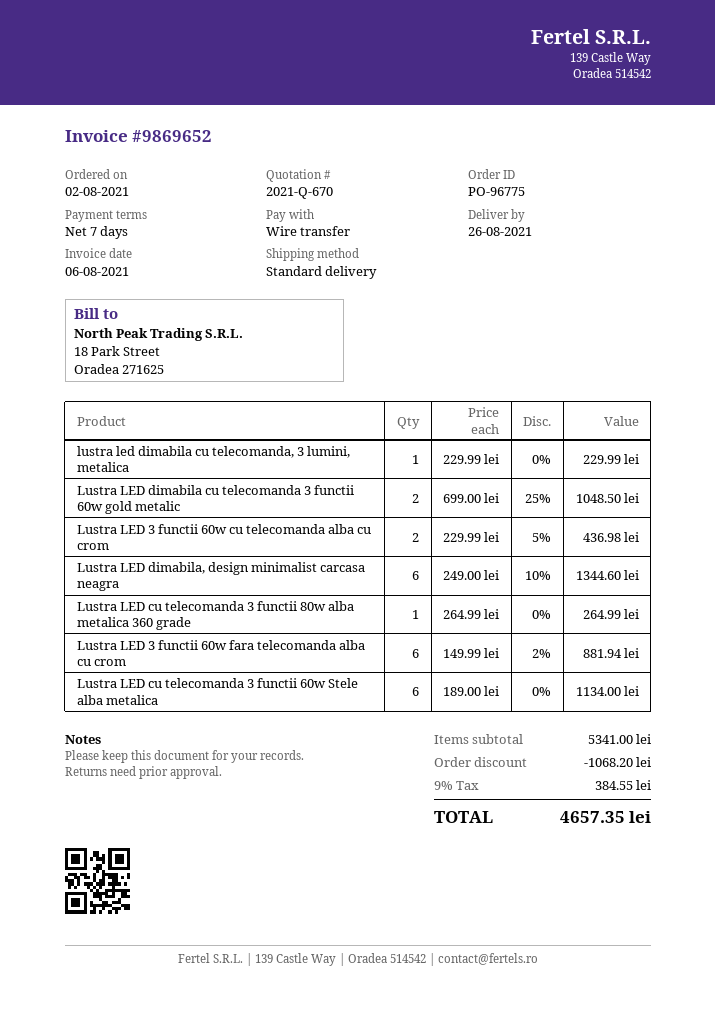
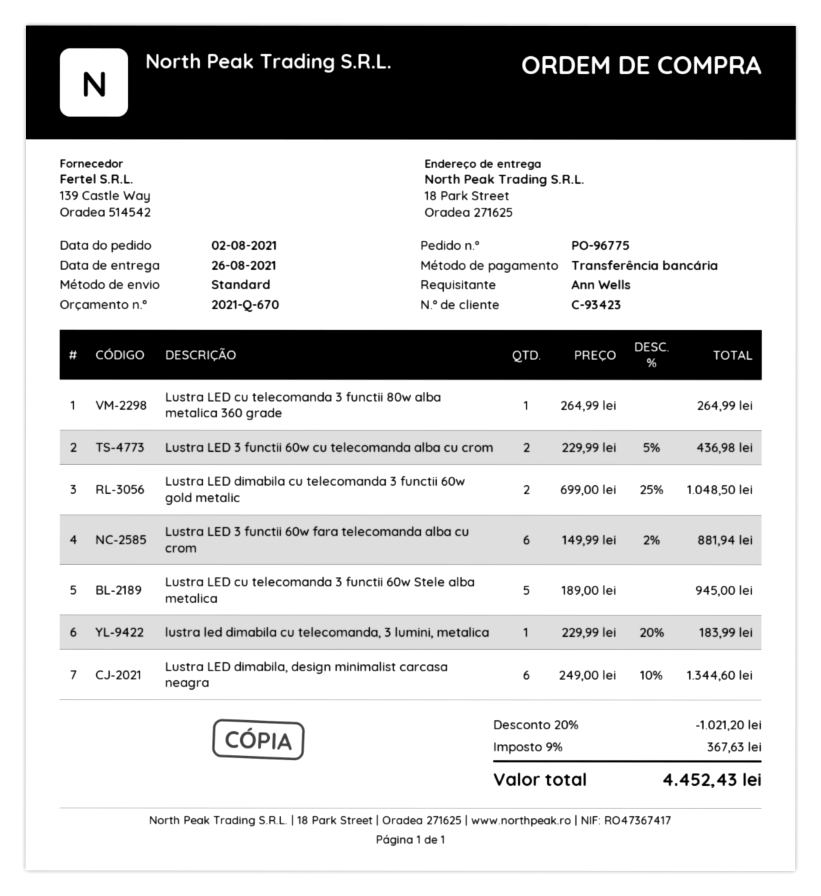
lustra led dimabila cu telecomanda, 3 lumini, metalica: 1 x 229.99 = 229.99 -> 1 x 229.99 - 20% = 183.99
Lustra LED cu telecomanda 3 functii 60w Stele alba metalica: 6 x 189.00 = 1134.00 -> 5 x 189.00 = 945.00
discount: 1068.20 -> 1021.20
tax: 9% = 384.55 -> 9% = 367.63
total: 4657.35 -> 4452.43

